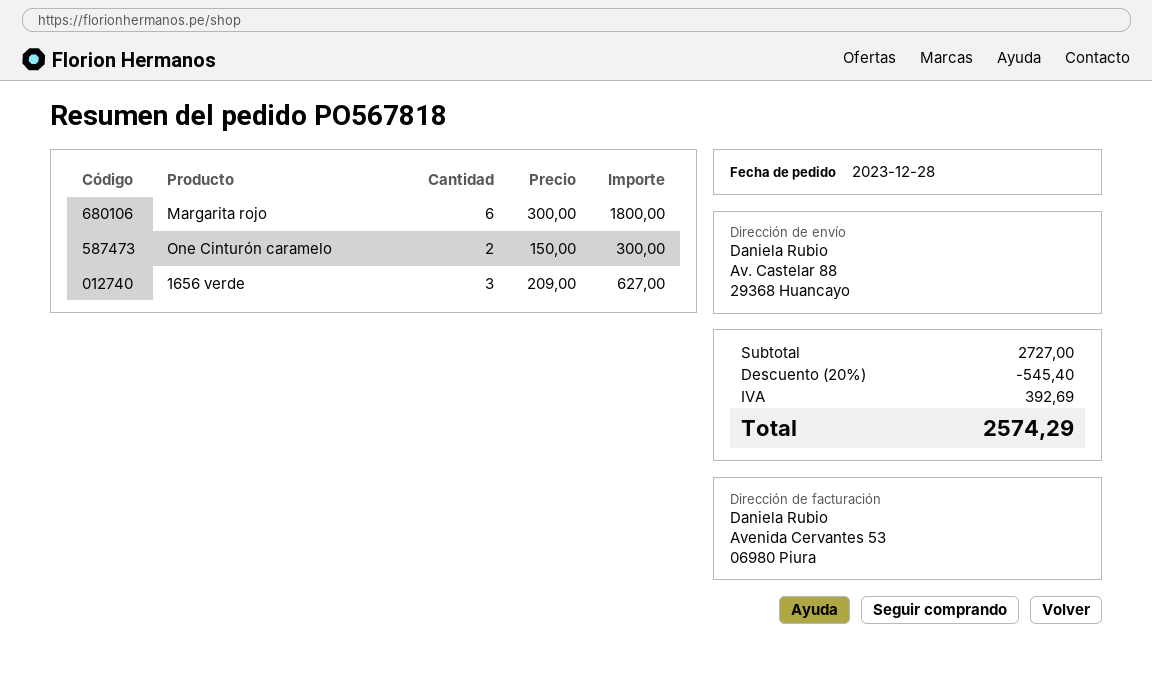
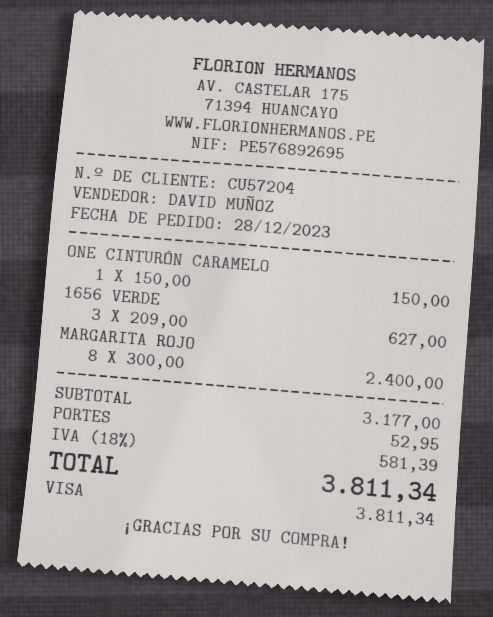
Margarita rojo: 6 x 300.00 = 1800.00 -> 8 x 300.00 = 2400.00
One Cinturón caramelo: 2 x 150.00 = 300.00 -> 1 x 150.00 = 150.00
subtotal: 2727.00 -> 3177.00
discount: 20% = 545.40 -> none
shipping: none -> 52.95
tax: 392.69 -> 581.39
total: 2574.29 -> 3811.34

